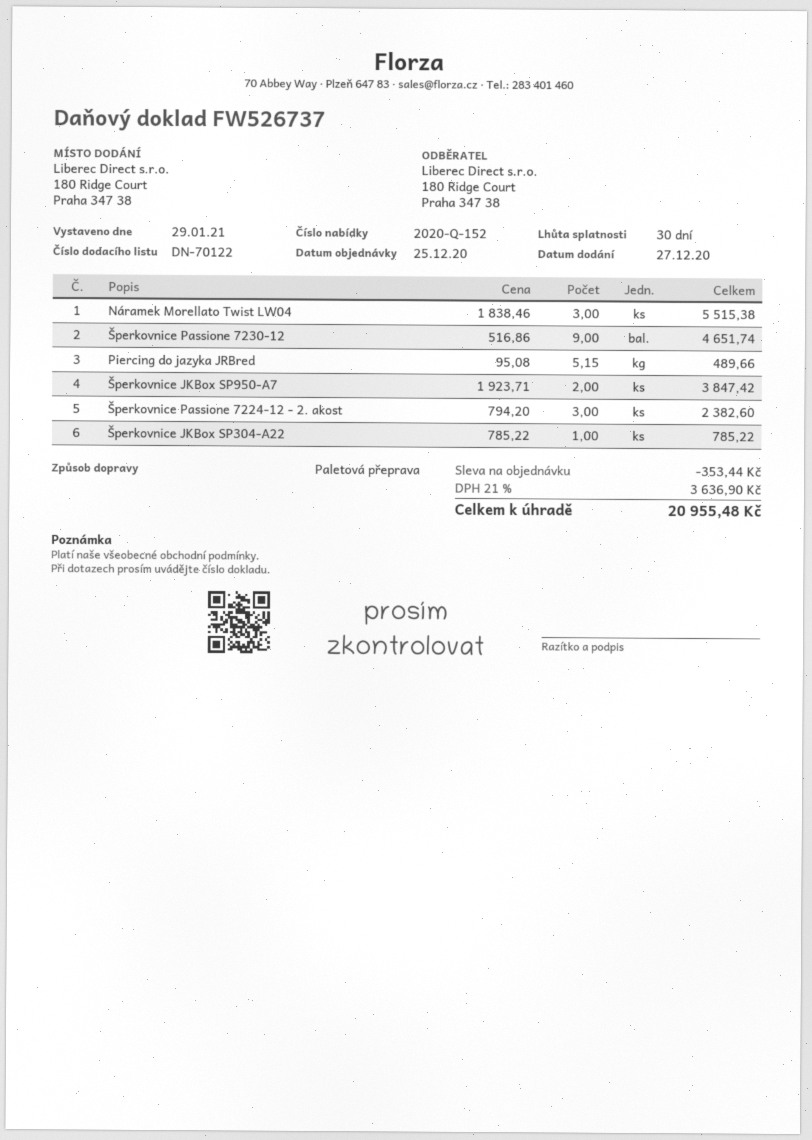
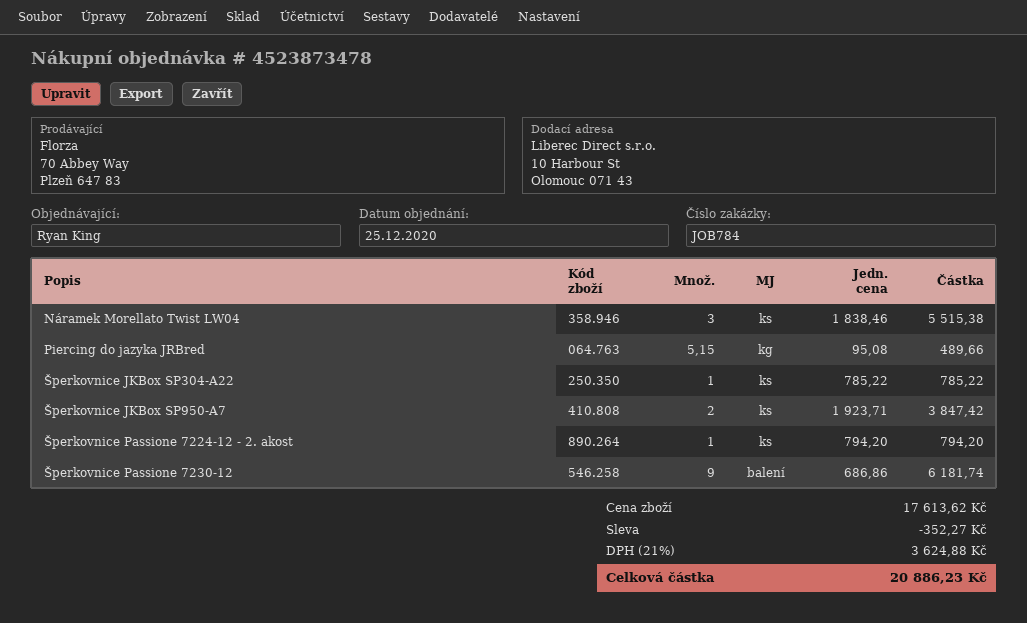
ship to: 180 Ridge Court, Praha 347 38 -> 10 Harbour St, Olomouc 071 43
Šperkovnice Passione 7230-12: 9 x 516.86 = 4651.74 -> 9 x 686.86 = 6181.74
Šperkovnice Passione 7224-12 - 2. akost: 3 x 794.20 = 2382.60 -> 1 x 794.20 = 794.20
discount: 353.44 -> 352.27
tax: 21% = 3636.90 -> 21% = 3624.88
total: 20955.48 -> 20886.23

